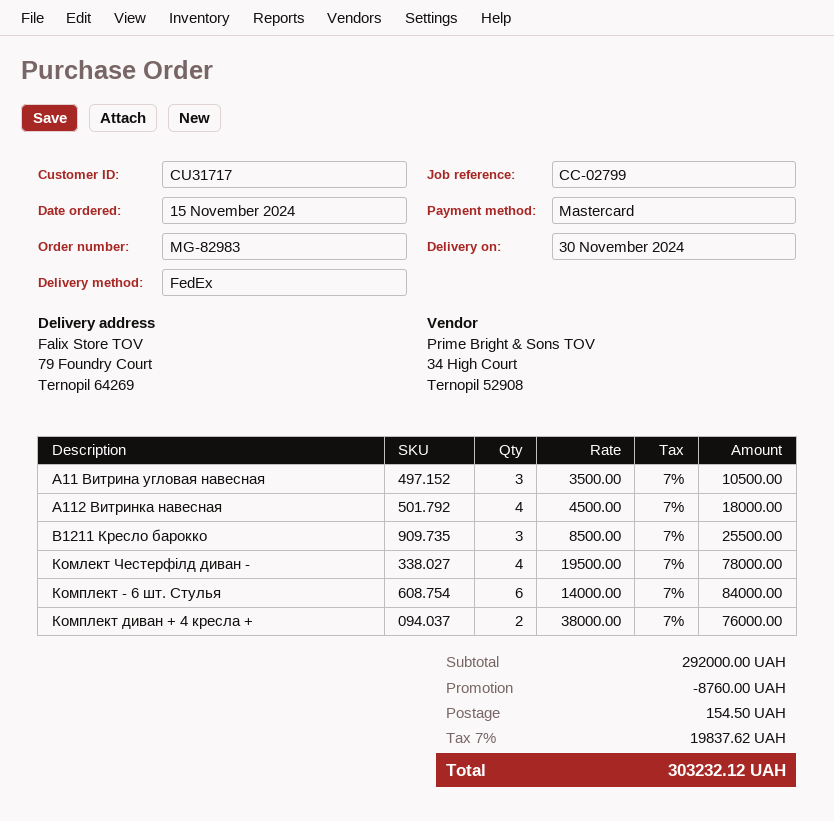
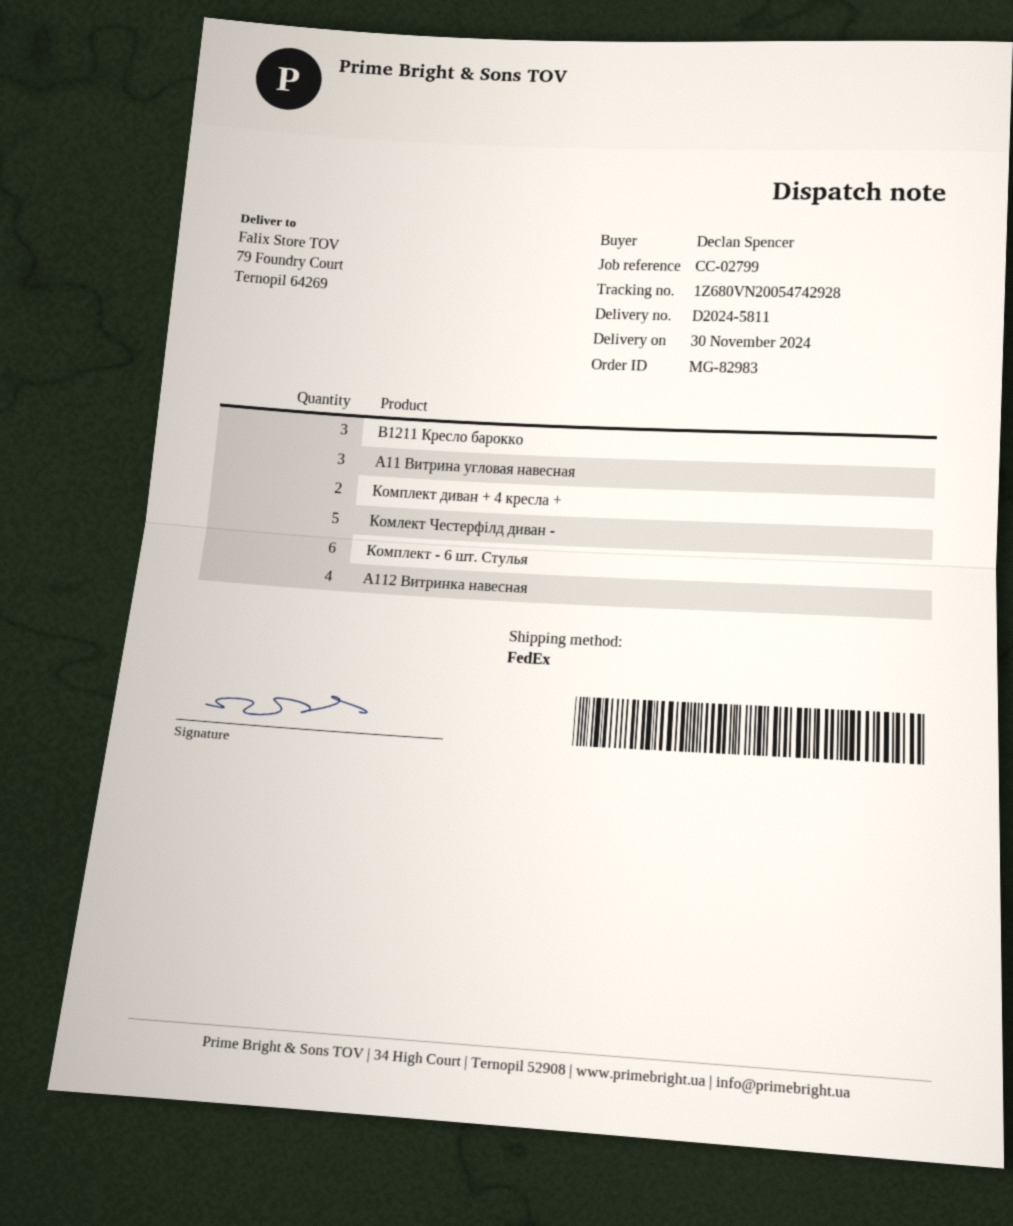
Комлект Честерфілд диван -: 4 -> 5

